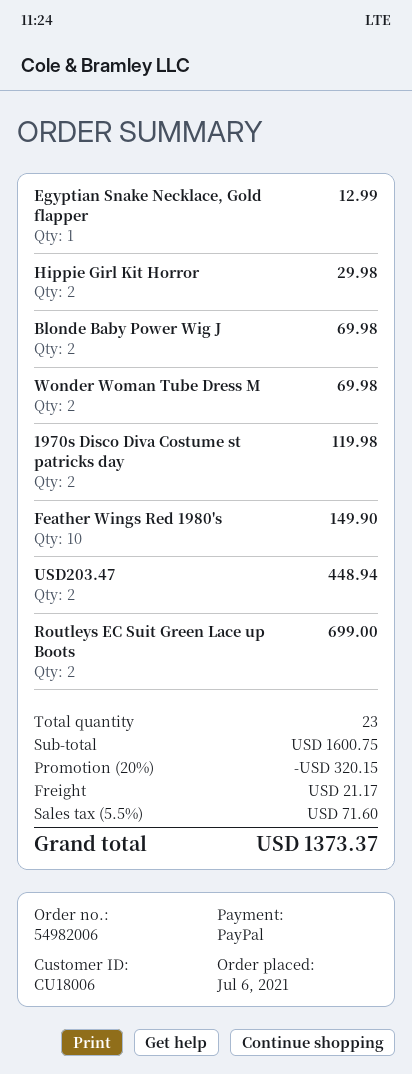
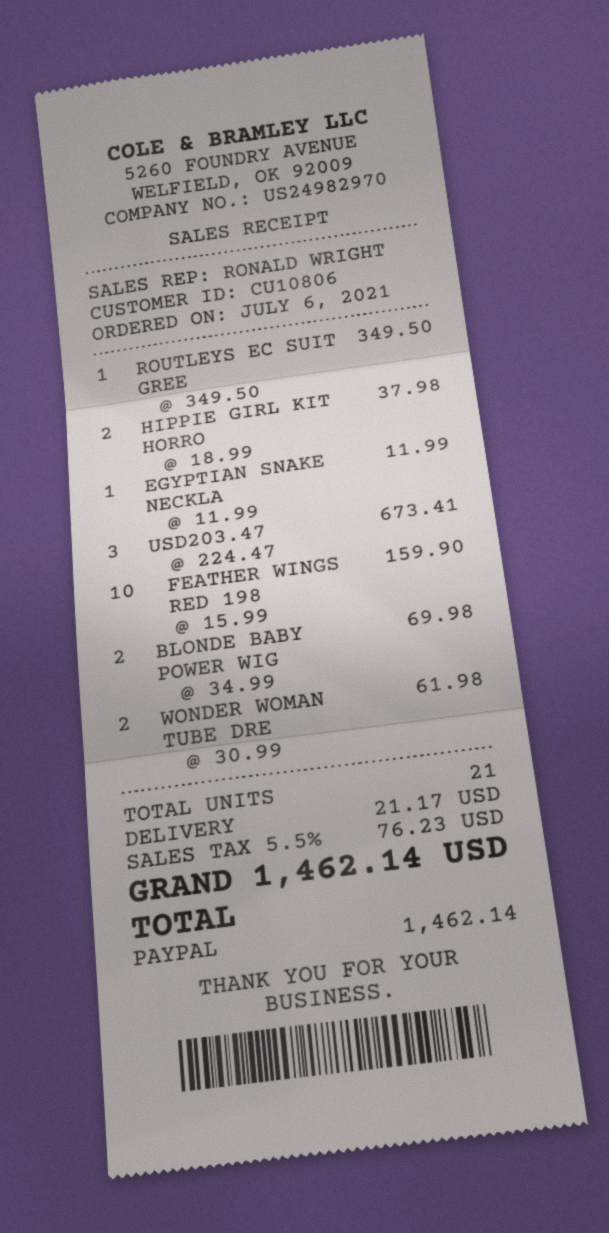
customer number: CU18006 -> CU10806
Egyptian Snake Necklace, Gold flapper: 1 for 12.99 -> 1 for 11.99
Hippie Girl Kit Horror: 2 for 29.98 -> 2 for 37.98
Wonder Woman Tube Dress M: 2 for 69.98 -> 2 for 61.98
1970s Disco Diva Costume st patricks day: 2 for 119.98 -> none
Feather Wings Red 1980's: 10 for 149.90 -> 10 for 159.90
USD203.47: 2 for 448.94 -> 3 for 673.41
Routleys EC Suit Green Lace up Boots: 2 for 699.00 -> 1 for 349.50
total quantity: 23 -> 21
discount: 20% = 320.15 -> none
tax: 5.5% = 71.60 -> 5.5% = 76.23
total: 1373.37 -> 1462.14

